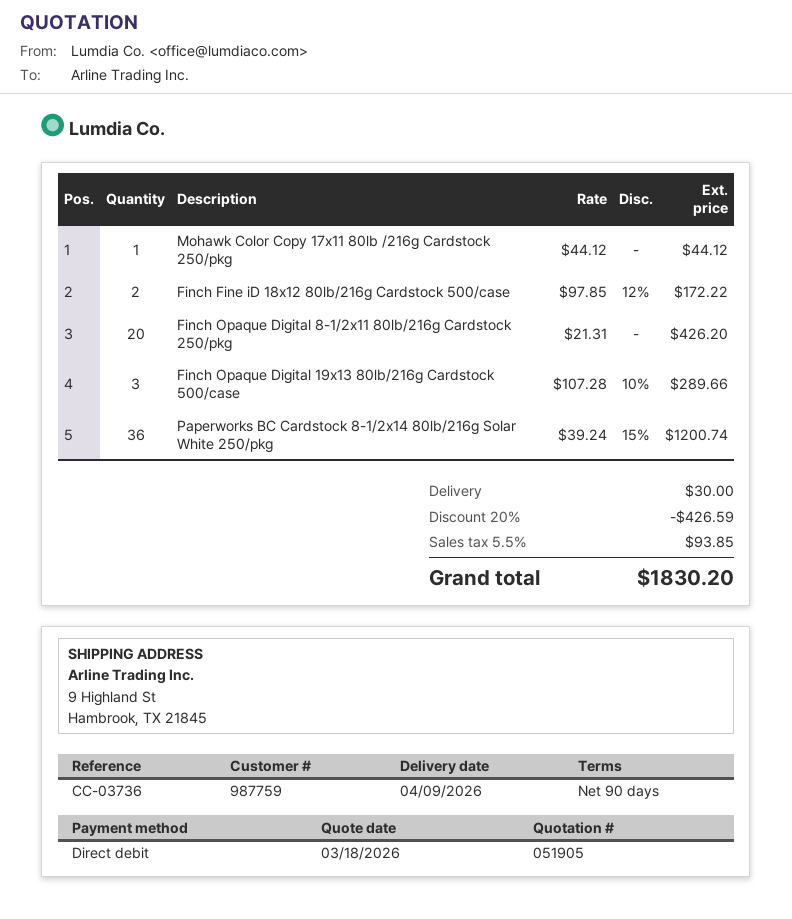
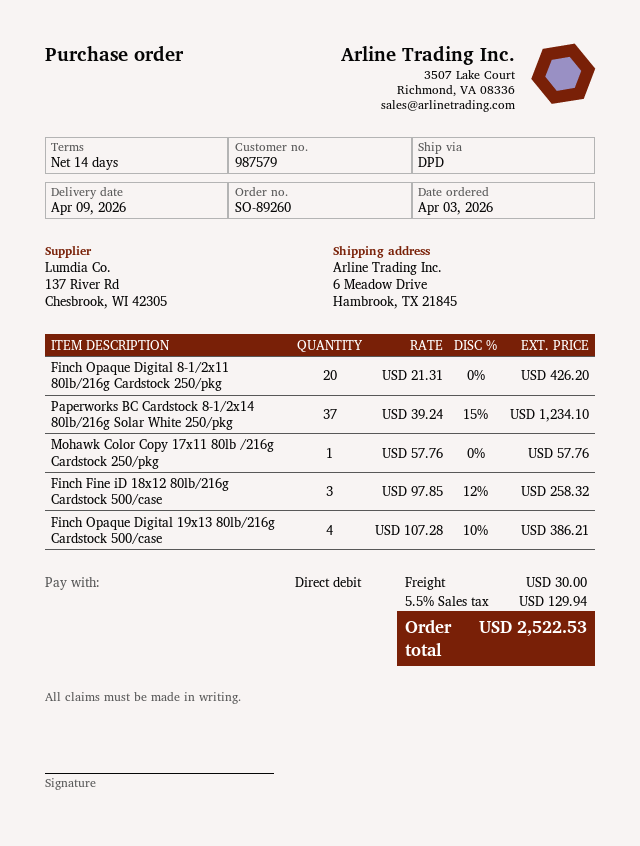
payment terms: 90 days -> 14 days
customer number: 987759 -> 987579
ship to: 9 Highland St, Hambrook, TX 21845 -> 6 Meadow Drive, Hambrook, TX 21845
Mohawk Color Copy 17x11 80lb /216g Cardstock 250/pkg: 1 x 44.12 = 44.12 -> 1 x 57.76 = 57.76
Finch Fine iD 18x12 80lb/216g Cardstock 500/case: 2 x 97.85 - 12% = 172.22 -> 3 x 97.85 - 12% = 258.32
Finch Opaque Digital 19x13 80lb/216g Cardstock 500/case: 3 x 107.28 - 10% = 289.66 -> 4 x 107.28 - 10% = 386.21
Paperworks BC Cardstock 8-1/2x14 80lb/216g Solar White 250/pkg: 36 x 39.24 - 15% = 1200.74 -> 37 x 39.24 - 15% = 1234.10
discount: 20% = 426.59 -> none
tax: 5.5% = 93.85 -> 5.5% = 129.94
total: 1830.20 -> 2522.53

